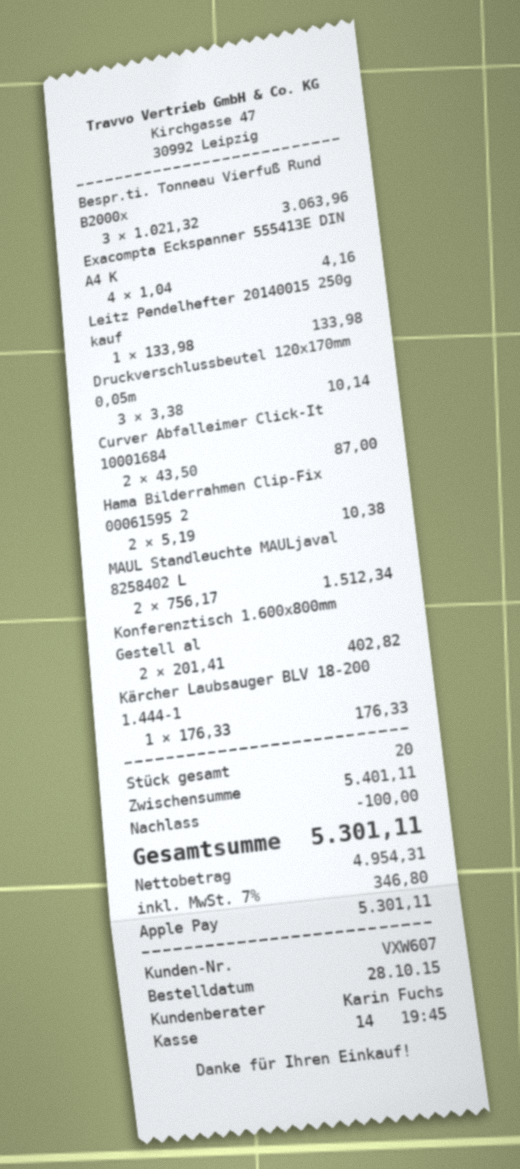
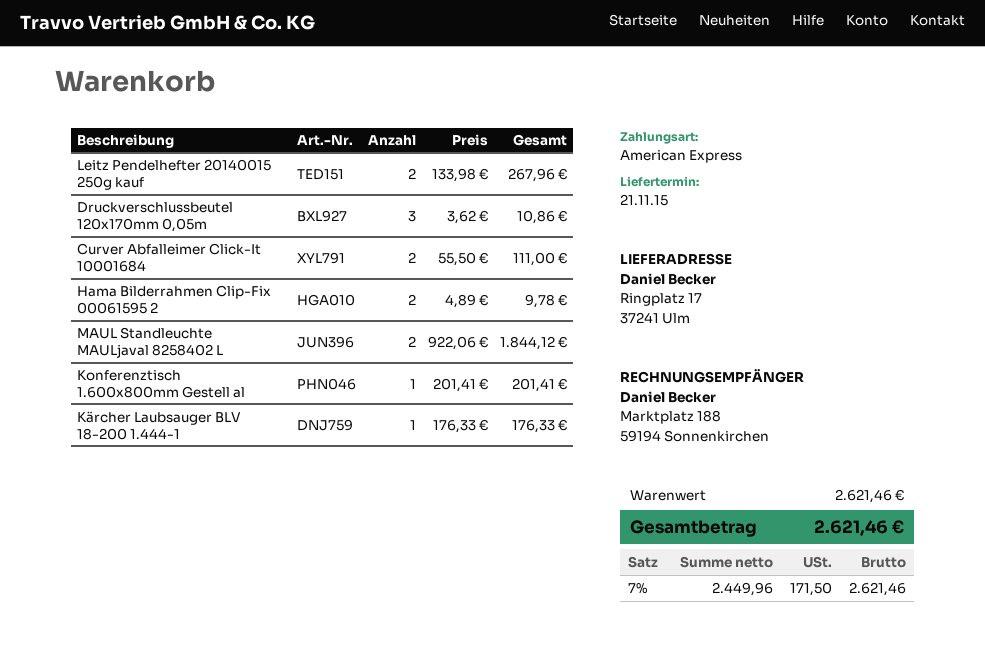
payment method: Apple Pay -> American Express
Bespr.ti. Tonneau Vierfuß Rund B2000x: 3 x 1021.32 = 3063.96 -> none
Exacompta Eckspanner 555413E DIN A4 K: 4 x 1.04 = 4.16 -> none
Leitz Pendelhefter 20140015 250g kauf: 1 x 133.98 = 133.98 -> 2 x 133.98 = 267.96
Druckverschlussbeutel 120x170mm 0,05m: 3 x 3.38 = 10.14 -> 3 x 3.62 = 10.86
Curver Abfalleimer Click-It 10001684: 2 x 43.50 = 87.00 -> 2 x 55.50 = 111.00
Hama Bilderrahmen Clip-Fix 00061595 2: 2 x 5.19 = 10.38 -> 2 x 4.89 = 9.78
MAUL Standleuchte MAULjaval 8258402 L: 2 x 756.17 = 1512.34 -> 2 x 922.06 = 1844.12
Konferenztisch 1.600x800mm Gestell al: 2 x 201.41 = 402.82 -> 1 x 201.41 = 201.41
subtotal: 5401.11 -> 2621.46
discount: 100.00 -> none
net: 4954.31 -> 2449.96
tax: 7% = 346.80 -> 7% = 171.50
total: 5301.11 -> 2621.46

